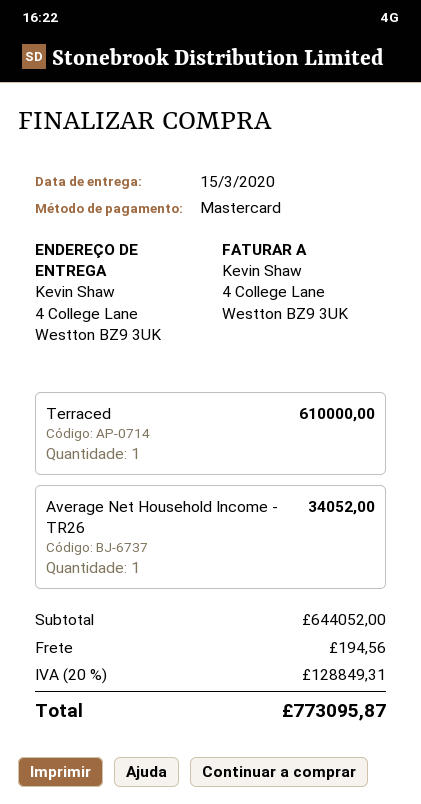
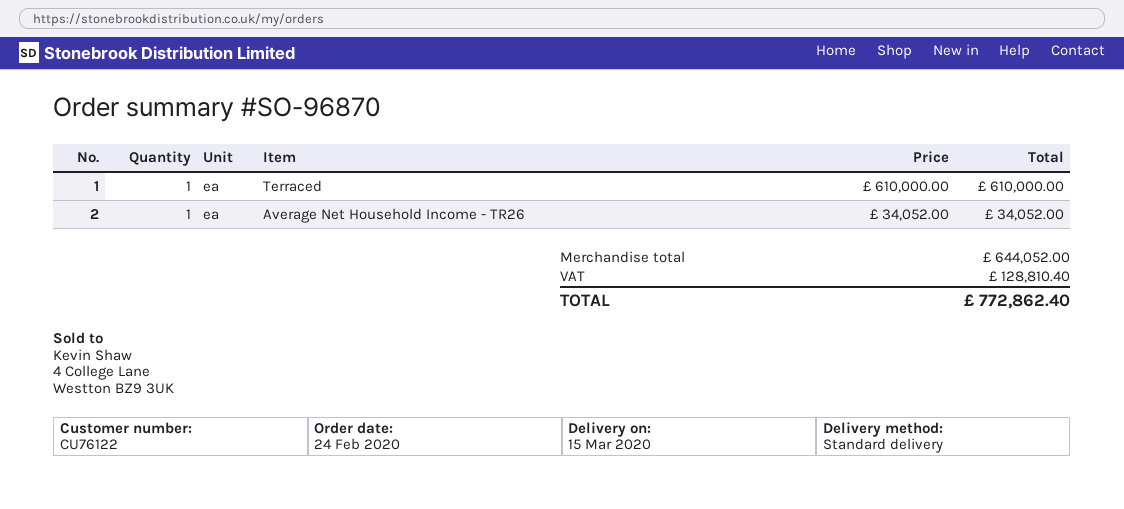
shipping: 194.56 -> none
tax: 128849.31 -> 128810.40
total: 773095.87 -> 772862.40

